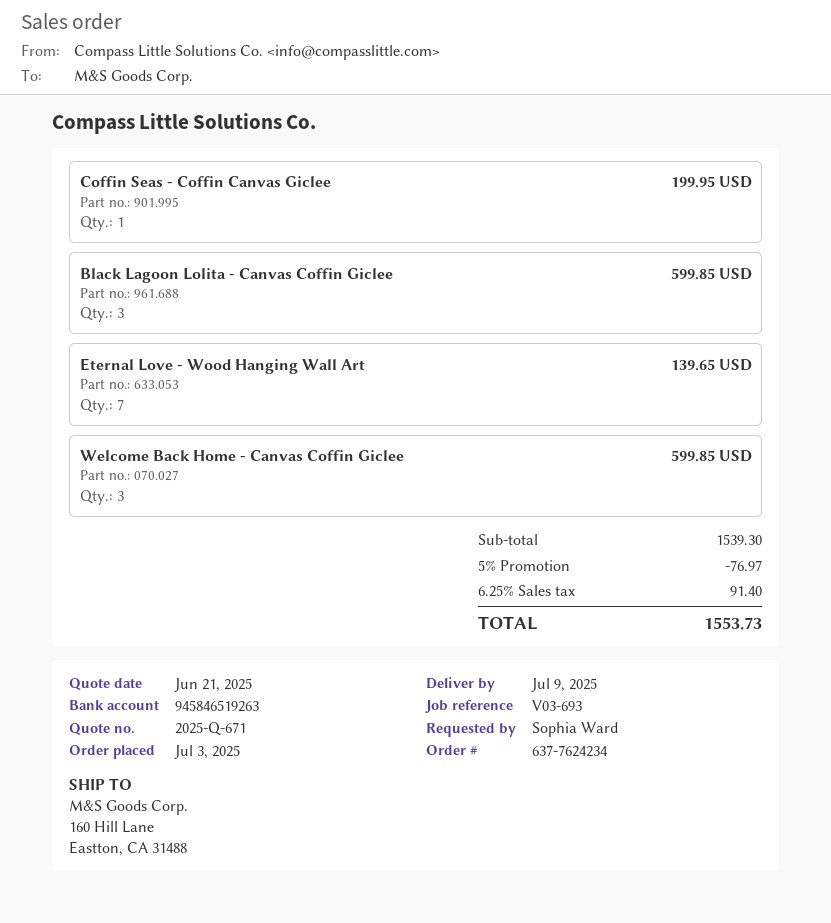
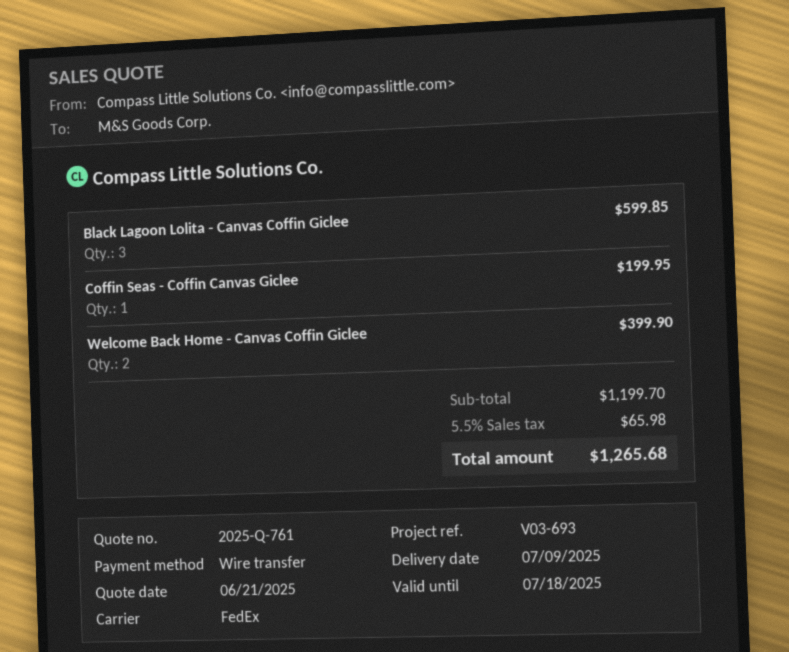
quote number: 2025-Q-671 -> 2025-Q-761
Eternal Love - Wood Hanging Wall Art: 7 for 139.65 -> none
Welcome Back Home - Canvas Coffin Giclee: 3 for 599.85 -> 2 for 399.90
subtotal: 1539.30 -> 1199.70
discount: 5% = 76.97 -> none
tax: 6.25% = 91.40 -> 5.5% = 65.98
total: 1553.73 -> 1265.68

